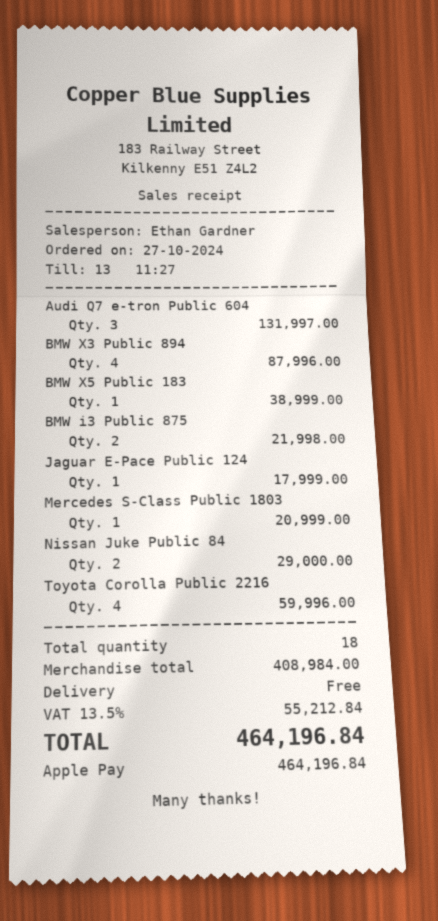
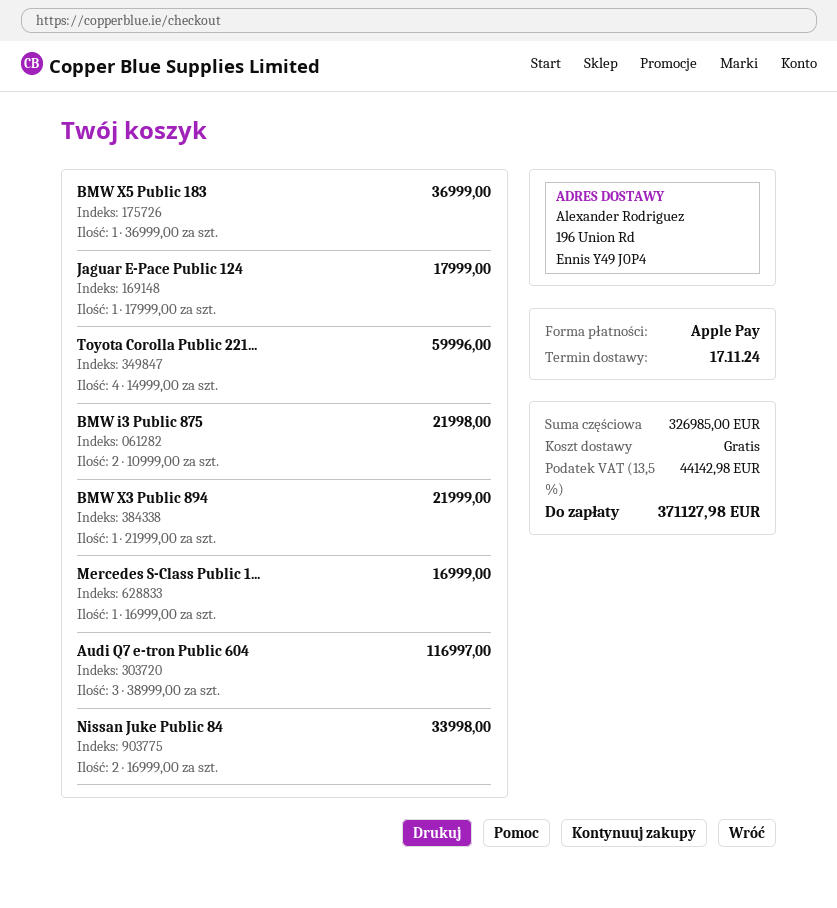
Audi Q7 e-tron Public 604: 3 for 131997.00 -> 3 for 116997.00
BMW X3 Public 894: 4 for 87996.00 -> 1 for 21999.00
BMW X5 Public 183: 1 for 38999.00 -> 1 for 36999.00
Mercedes S-Class Public 1803: 1 for 20999.00 -> 1 for 16999.00
Nissan Juke Public 84: 2 for 29000.00 -> 2 for 33998.00
subtotal: 408984.00 -> 326985.00
tax: 13.5% = 55212.84 -> 13.5% = 44142.98
total: 464196.84 -> 371127.98

